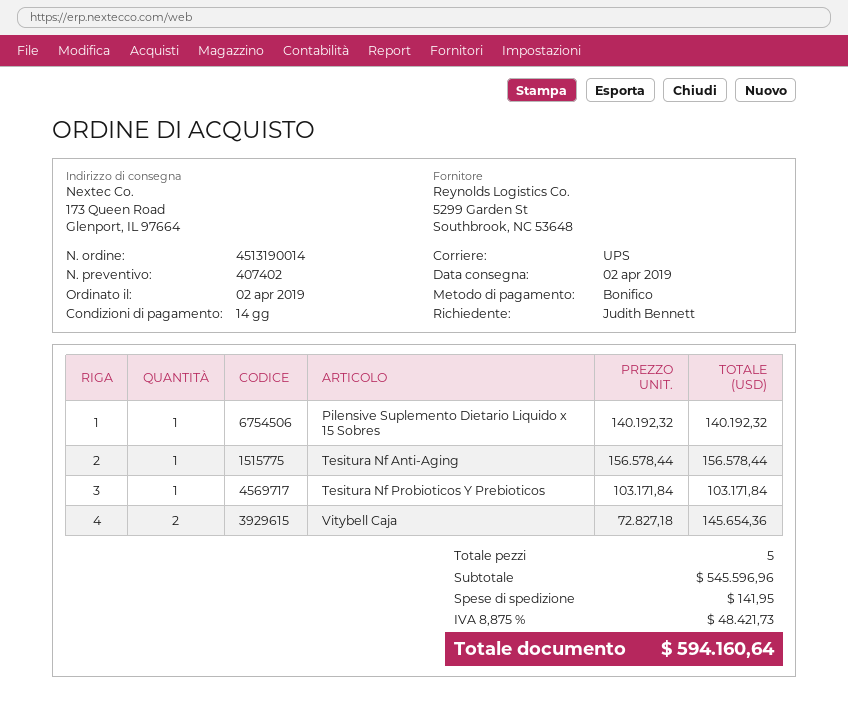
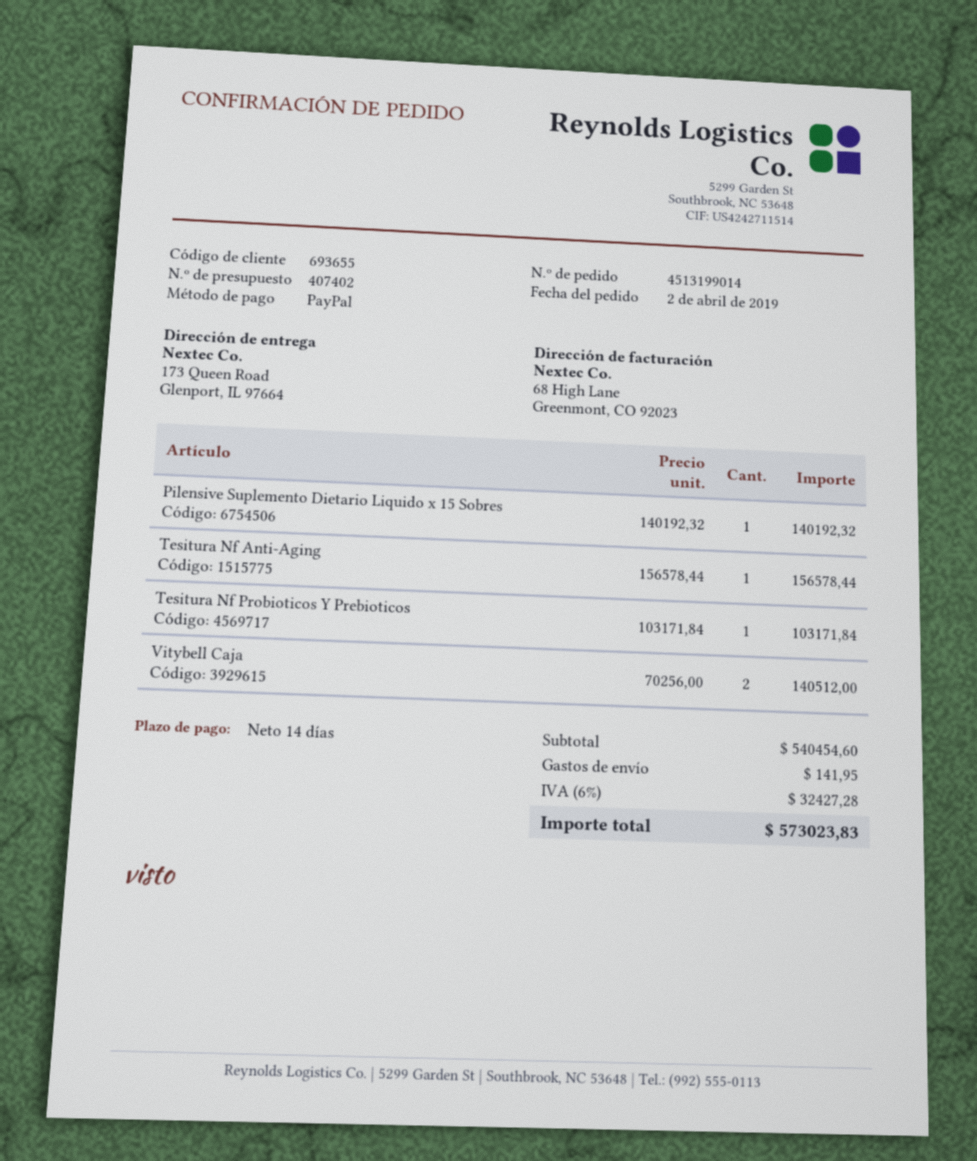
order number: 4513190014 -> 4513199014
payment method: bank transfer -> PayPal
Vitybell Caja: 2 x 72827.18 = 145654.36 -> 2 x 70256.00 = 140512.00
subtotal: 545596.96 -> 540454.60
tax: 8.875% = 48421.73 -> 6% = 32427.28
total: 594160.64 -> 573023.83

